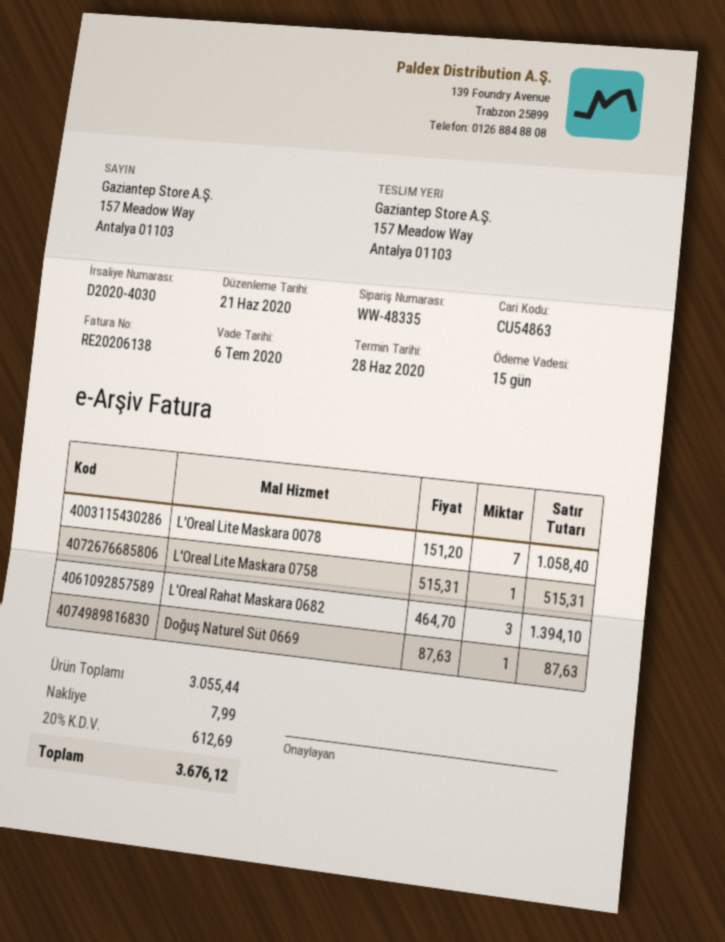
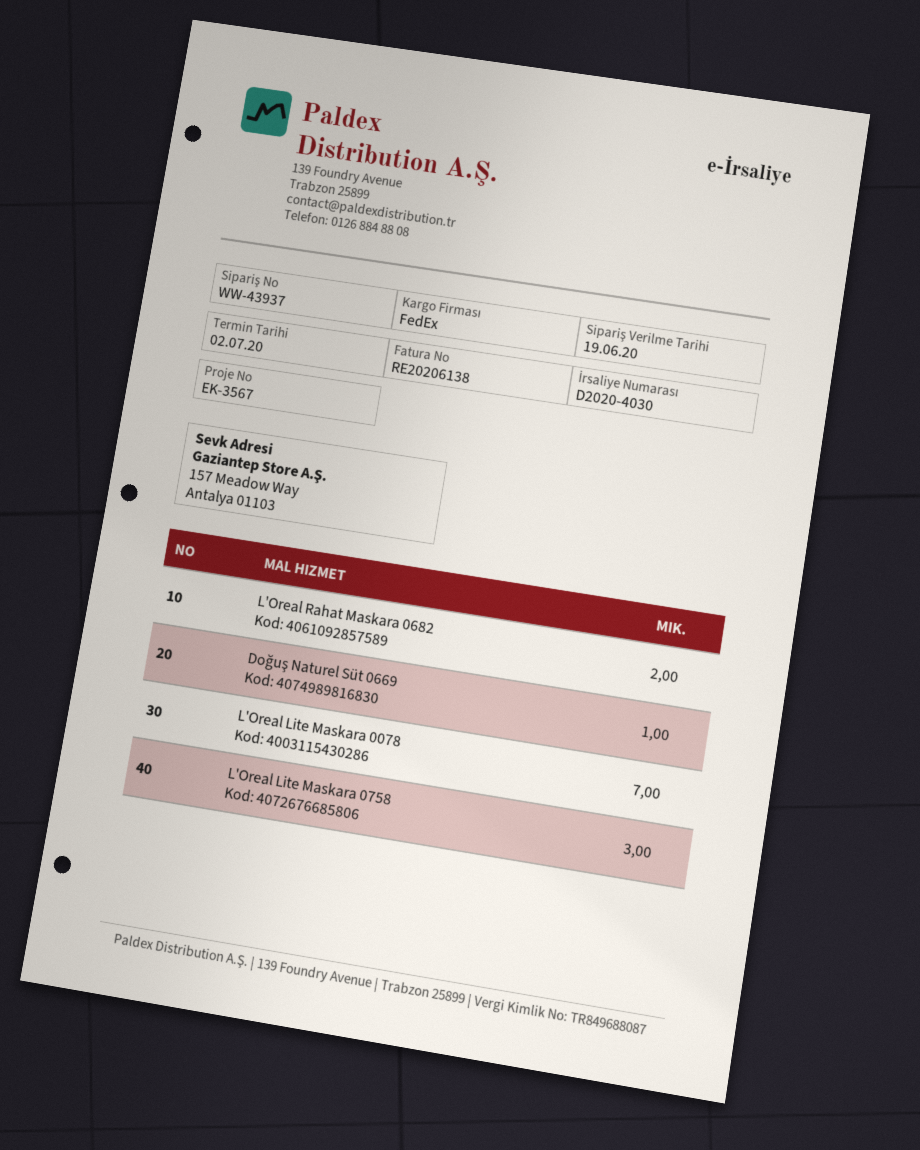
order number: WW-48335 -> WW-43937
delivery date: 2020-06-28 -> 2020-07-02
L'Oreal Lite Maskara 0758: 1 -> 3
L'Oreal Rahat Maskara 0682: 3 -> 2

